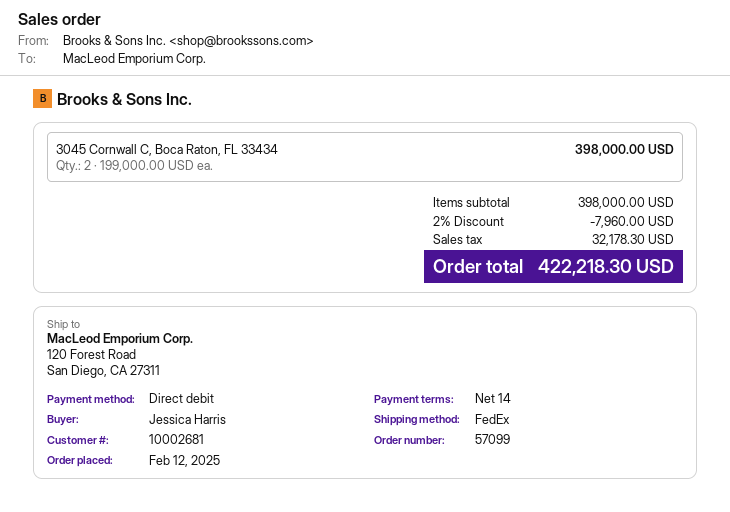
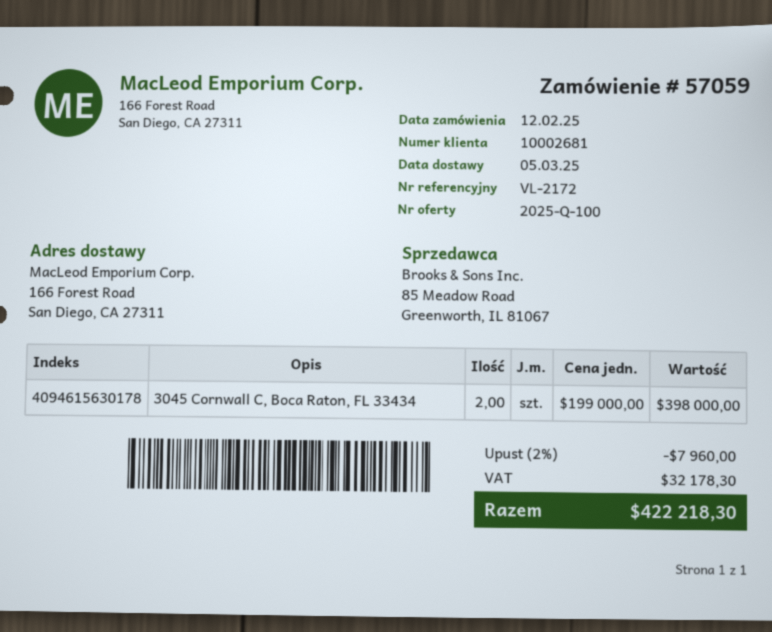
order number: 57099 -> 57059
ship to: 120 Forest Road, San Diego, CA 27311 -> 166 Forest Road, San Diego, CA 27311

